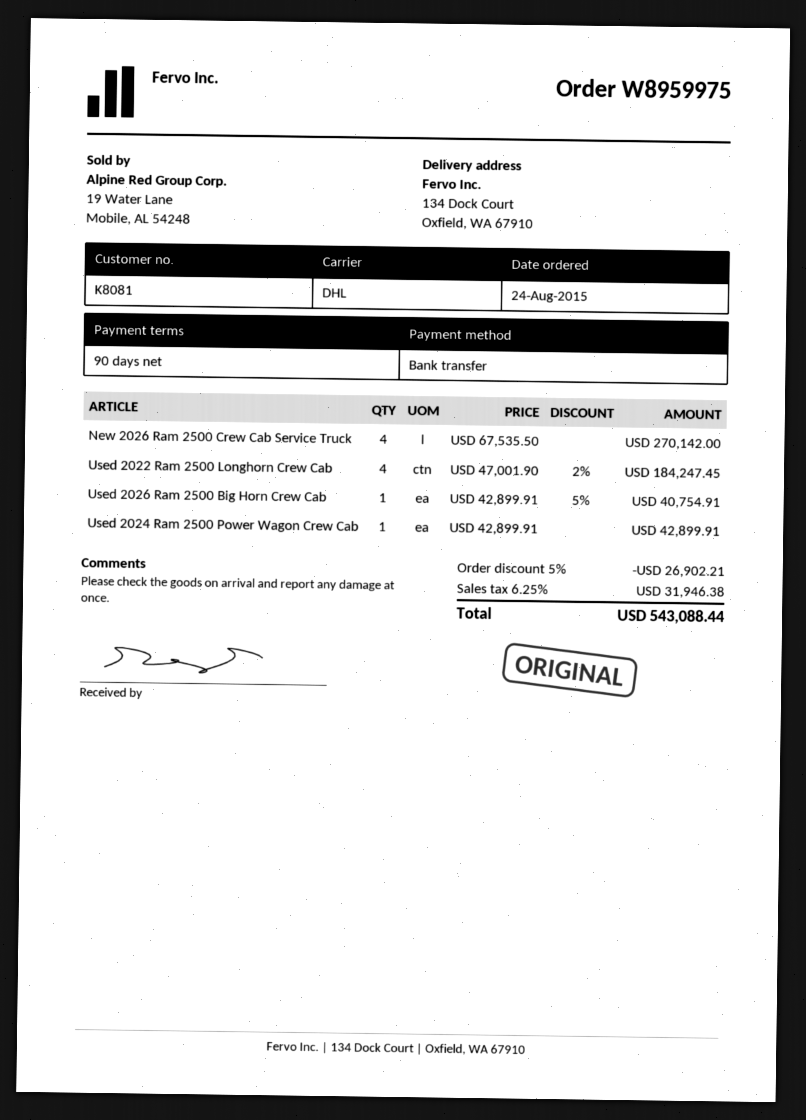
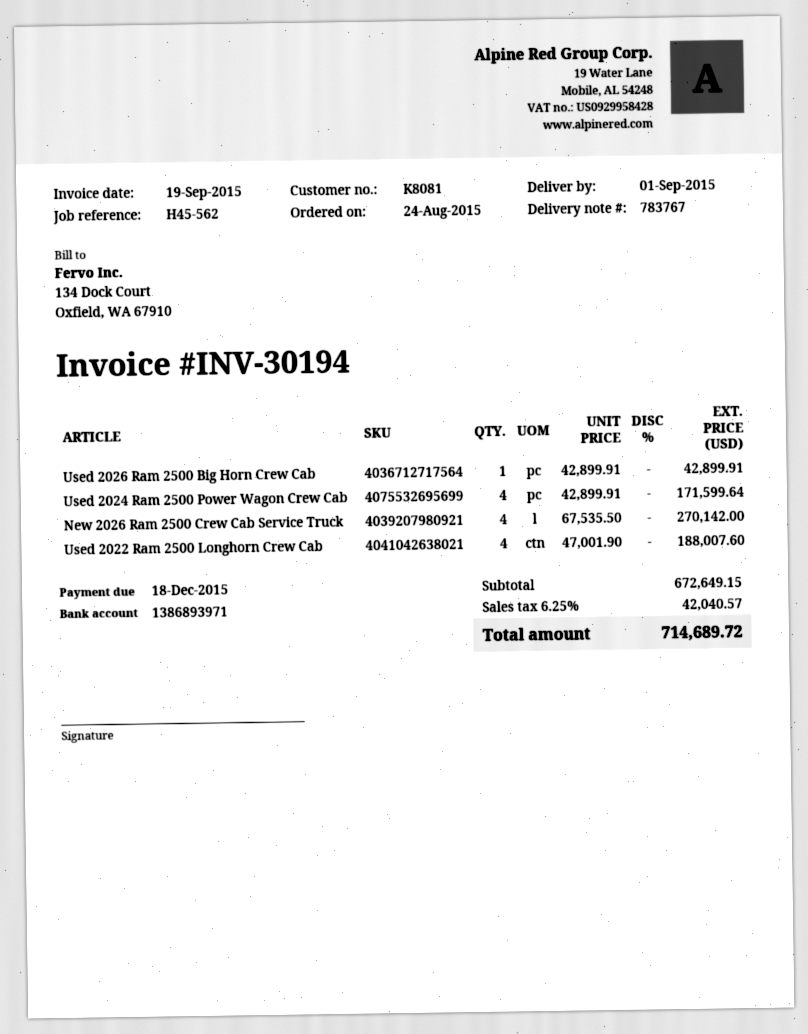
Used 2022 Ram 2500 Longhorn Crew Cab: 4 x 47001.90 - 2% = 184247.45 -> 4 x 47001.90 = 188007.60
Used 2026 Ram 2500 Big Horn Crew Cab: 1 x 42899.91 - 5% = 40754.91 -> 1 x 42899.91 = 42899.91
Used 2024 Ram 2500 Power Wagon Crew Cab: 1 x 42899.91 = 42899.91 -> 4 x 42899.91 = 171599.64
discount: 5% = 26902.21 -> none
tax: 6.25% = 31946.38 -> 6.25% = 42040.57
total: 543088.44 -> 714689.72

